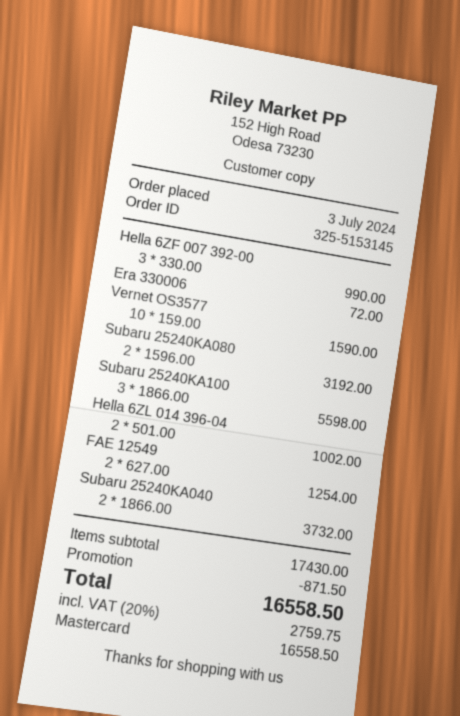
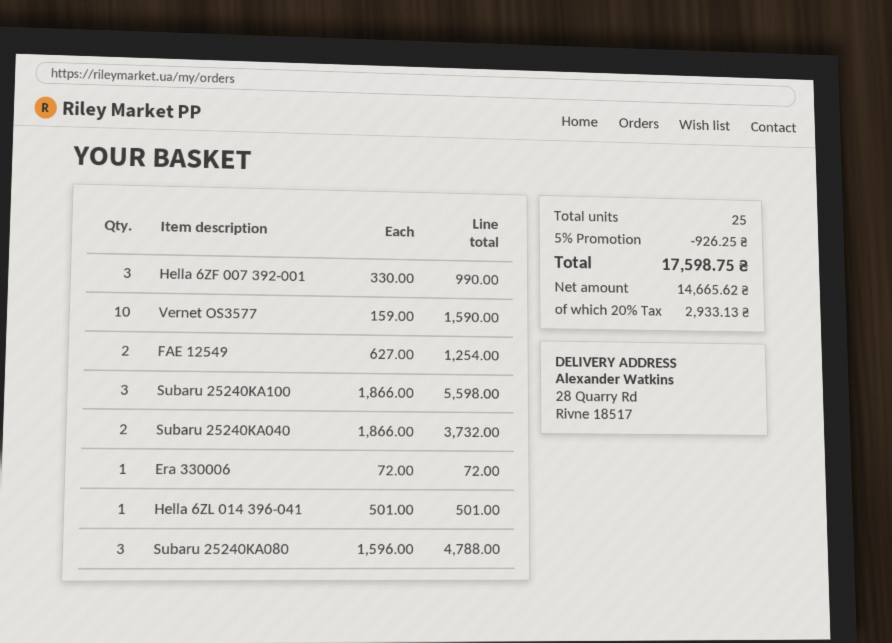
Subaru 25240KA080: 2 x 1596.00 = 3192.00 -> 3 x 1596.00 = 4788.00
Hella 6ZL 014 396-04: 2 x 501.00 = 1002.00 -> 1 x 501.00 = 501.00
discount: 871.50 -> 926.25
tax: 20% = 2759.75 -> 20% = 2933.13
total: 16558.50 -> 17598.75

